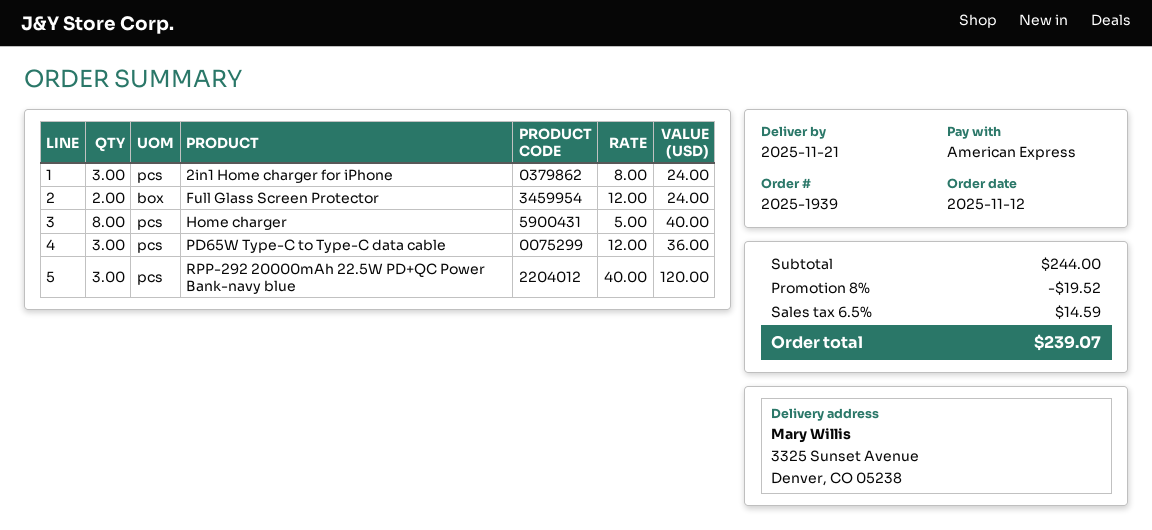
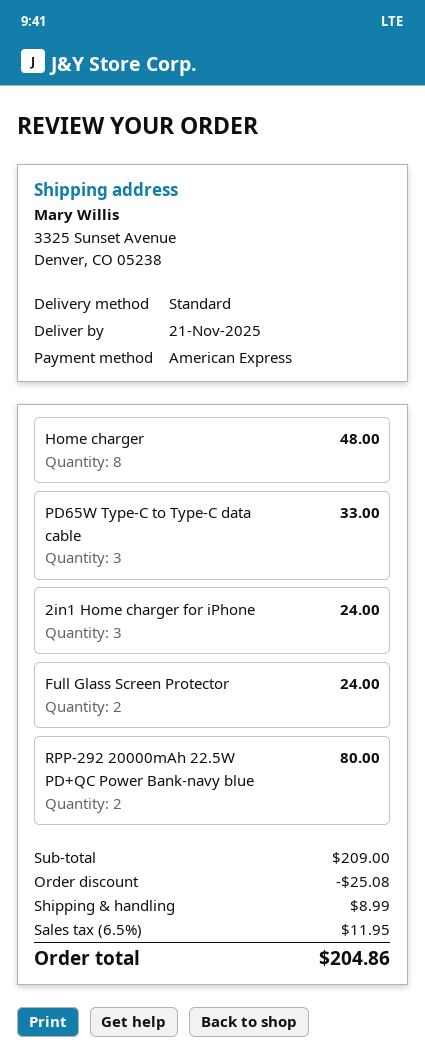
Home charger: 8 for 40.00 -> 8 for 48.00
PD65W Type-C to Type-C data cable: 3 for 36.00 -> 3 for 33.00
RPP-292 20000mAh 22.5W PD+QC Power Bank-navy blue: 3 for 120.00 -> 2 for 80.00
subtotal: 244.00 -> 209.00
discount: 19.52 -> 25.08
shipping: none -> 8.99
tax: 6.5% = 14.59 -> 6.5% = 11.95
total: 239.07 -> 204.86

